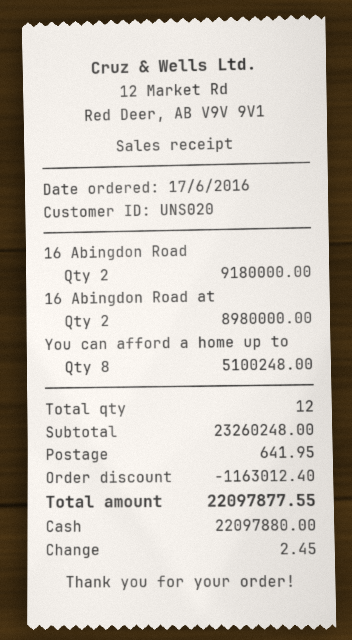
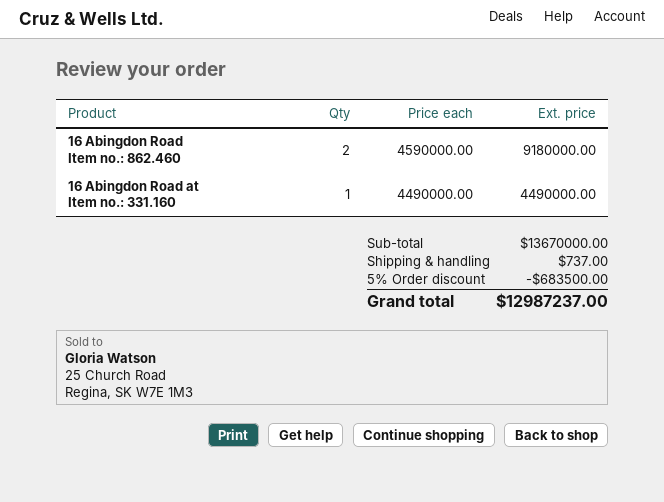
16 Abingdon Road at: 2 for 8980000.00 -> 1 for 4490000.00
You can afford a home up to: 8 for 5100248.00 -> none
subtotal: 23260248.00 -> 13670000.00
discount: 1163012.40 -> 683500.00
shipping: 641.95 -> 737.00
total: 22097877.55 -> 12987237.00

